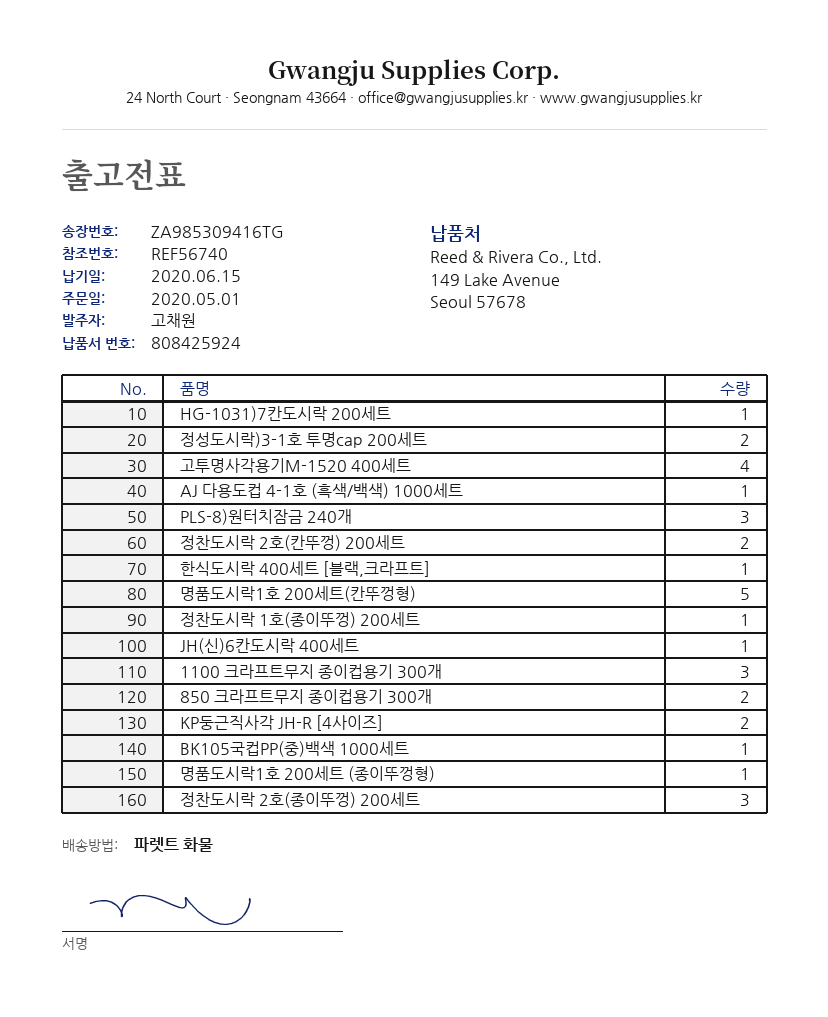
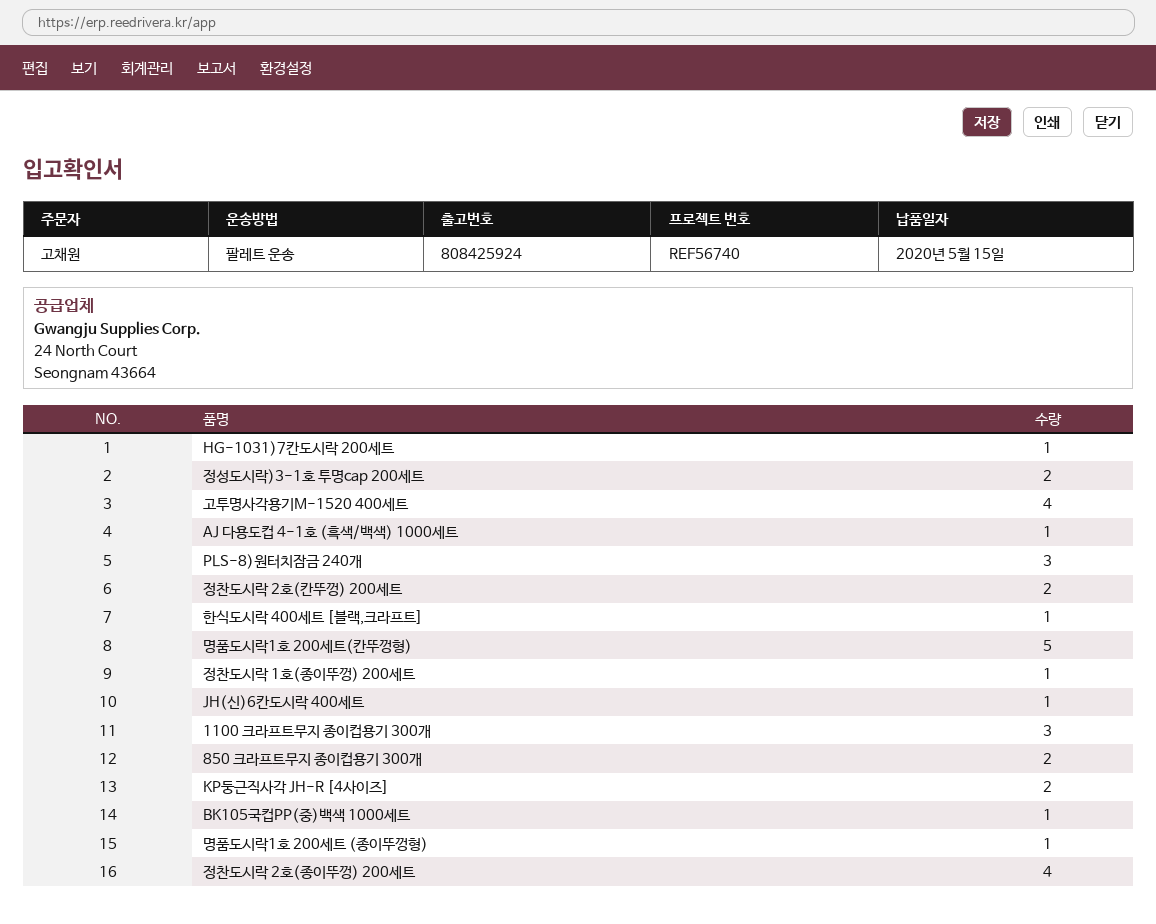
delivery date: 2020-06-15 -> 2020-05-15
정찬도시락 2호(종이뚜껑) 200세트: 3 -> 4

